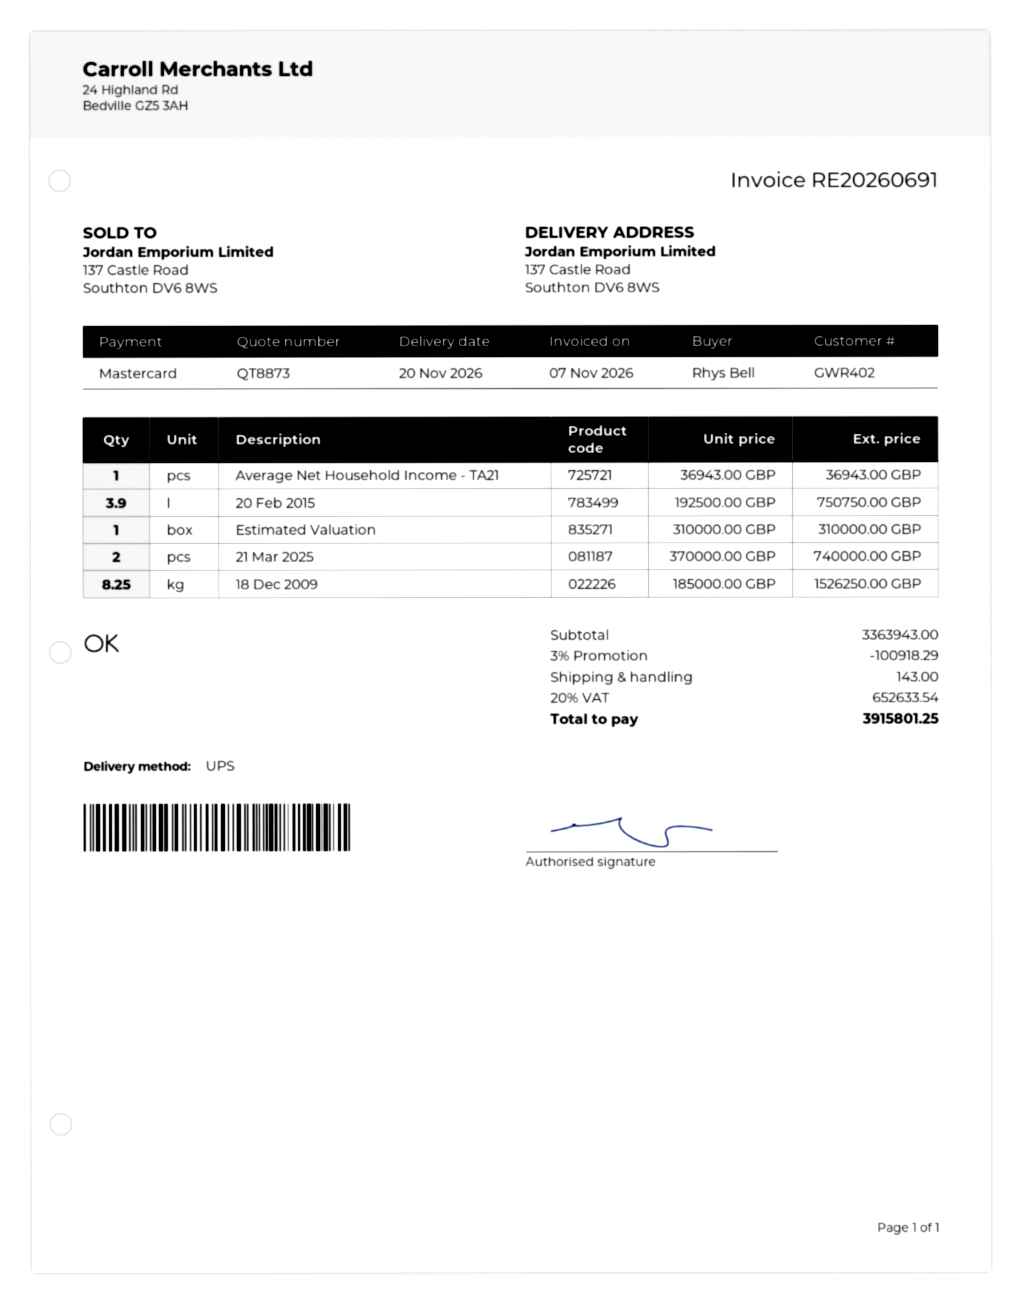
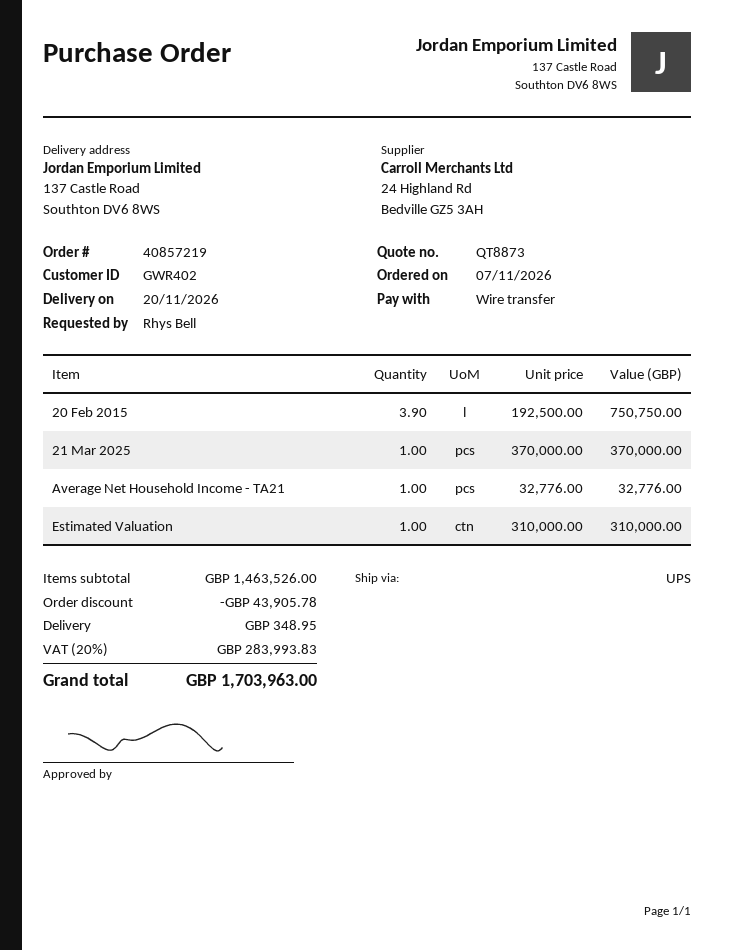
payment method: Mastercard -> bank transfer
Average Net Household Income - TA21: 1 x 36943.00 = 36943.00 -> 1 x 32776.00 = 32776.00
21 Mar 2025: 2 x 370000.00 = 740000.00 -> 1 x 370000.00 = 370000.00
18 Dec 2009: 8.25 x 185000.00 = 1526250.00 -> none
subtotal: 3363943.00 -> 1463526.00
discount: 100918.29 -> 43905.78
shipping: 143.00 -> 348.95
tax: 20% = 652633.54 -> 20% = 283993.83
total: 3915801.25 -> 1703963.00

